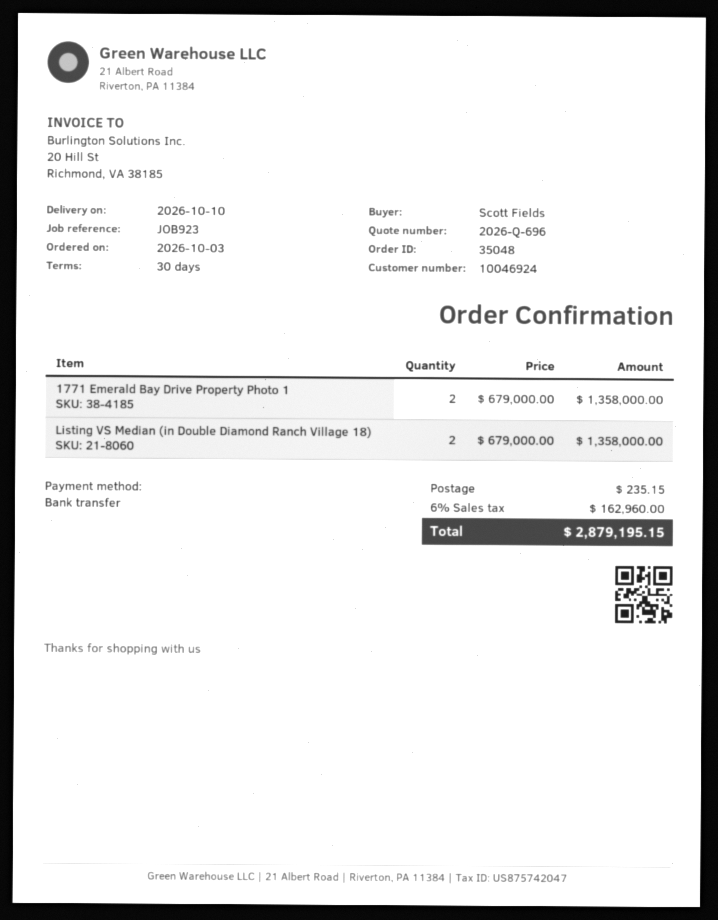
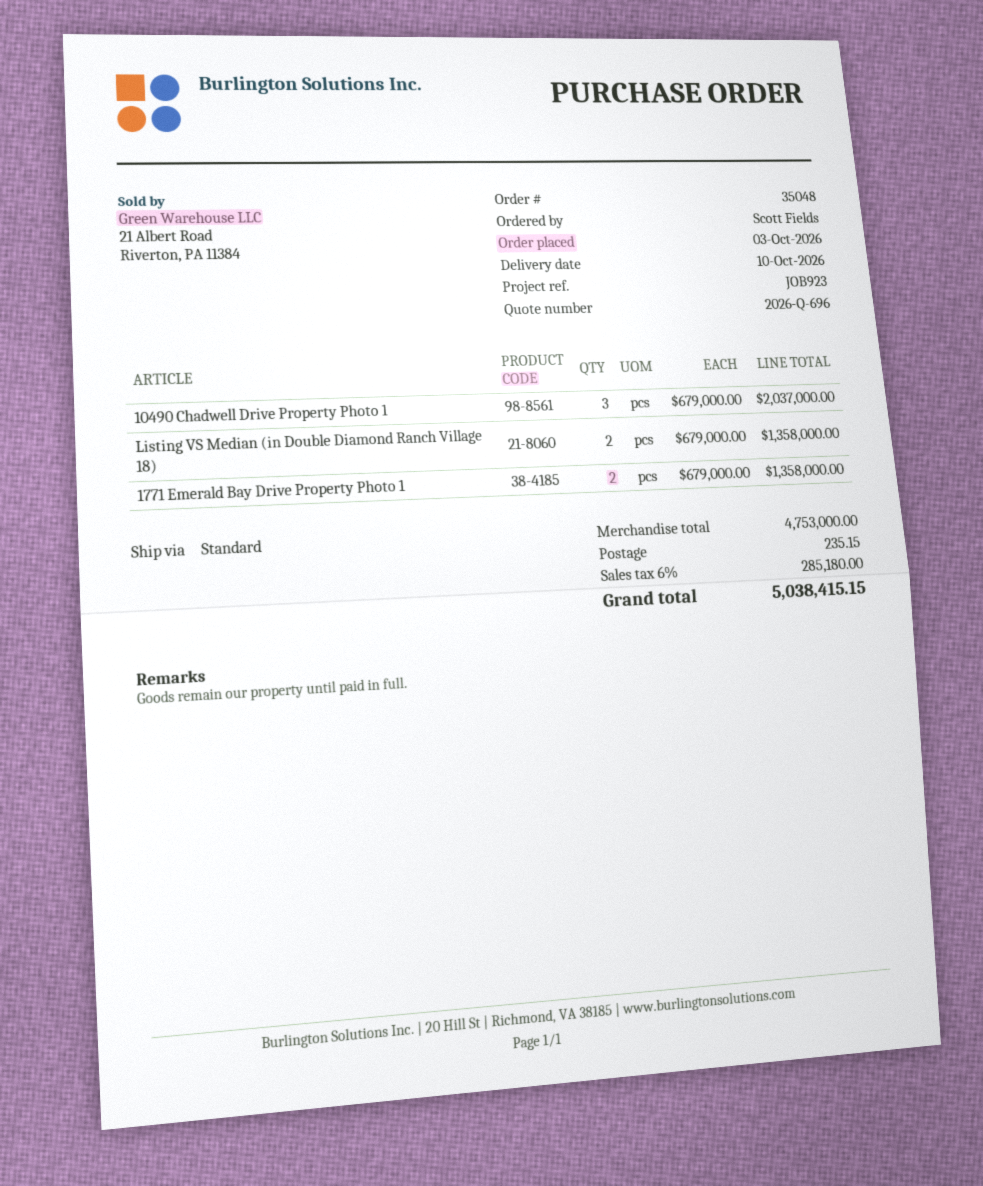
10490 Chadwell Drive Property Photo 1: none -> 3 x 679000.00 = 2037000.00
tax: 6% = 162960.00 -> 6% = 285180.00
total: 2879195.15 -> 5038415.15

